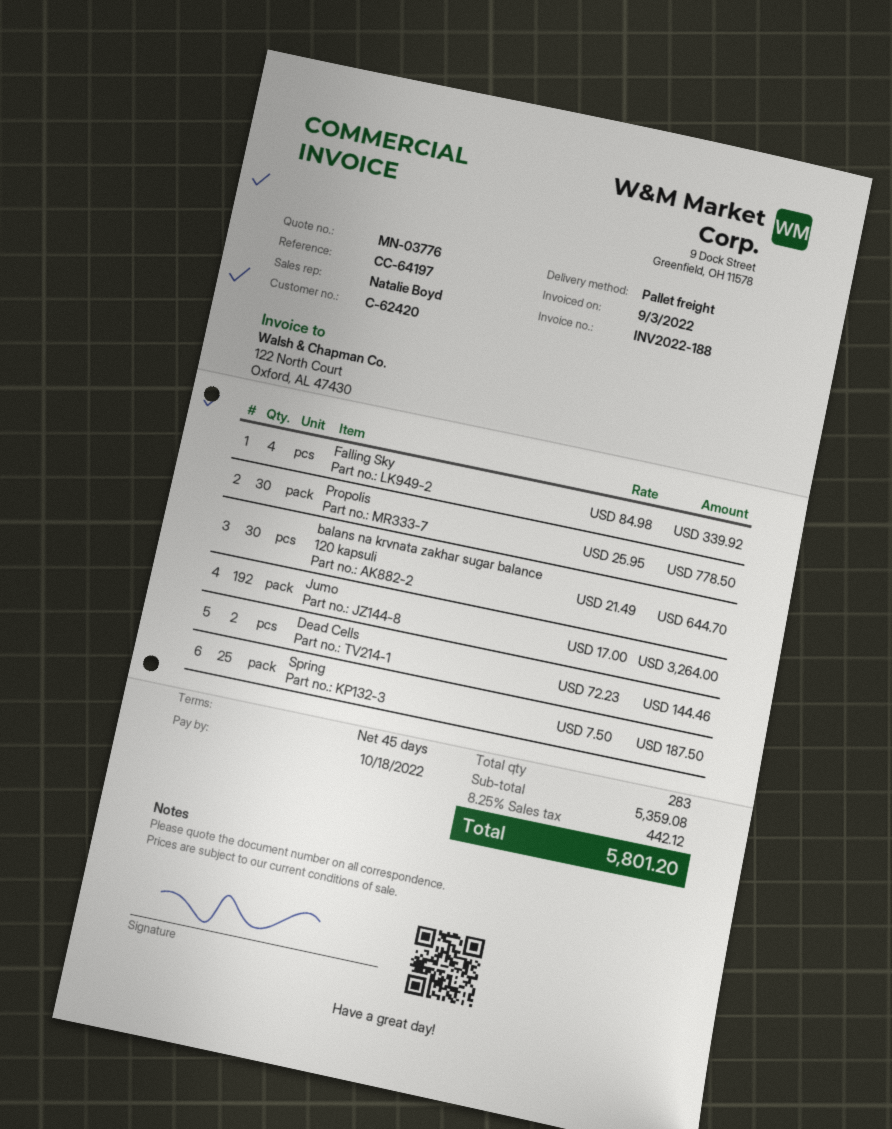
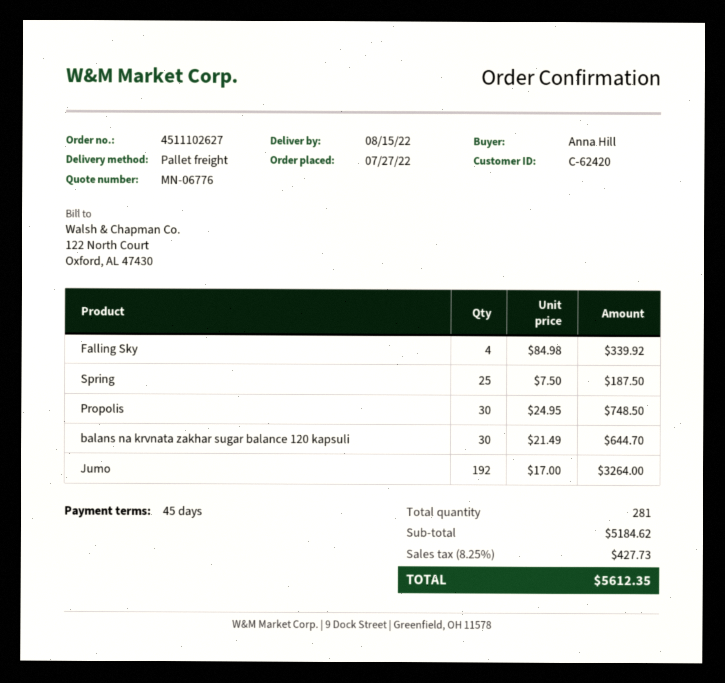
quote number: MN-03776 -> MN-06776
Propolis: 30 x 25.95 = 778.50 -> 30 x 24.95 = 748.50
Dead Cells: 2 x 72.23 = 144.46 -> none
total quantity: 283 -> 281
subtotal: 5359.08 -> 5184.62
tax: 8.25% = 442.12 -> 8.25% = 427.73
total: 5801.20 -> 5612.35

